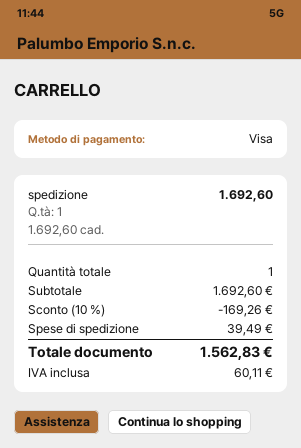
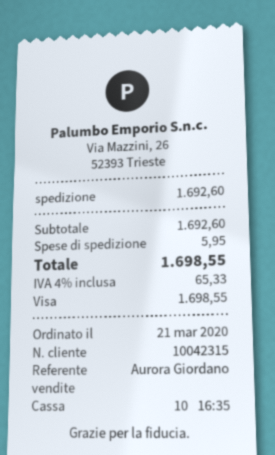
discount: 10% = 169.26 -> none
shipping: 39.49 -> 5.95
tax: 60.11 -> 65.33
total: 1562.83 -> 1698.55

